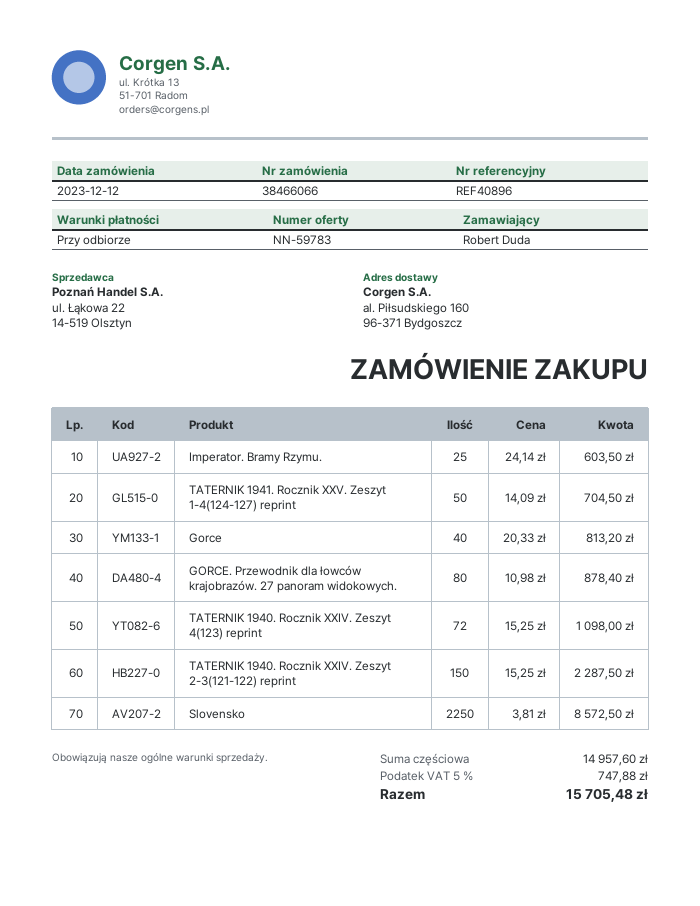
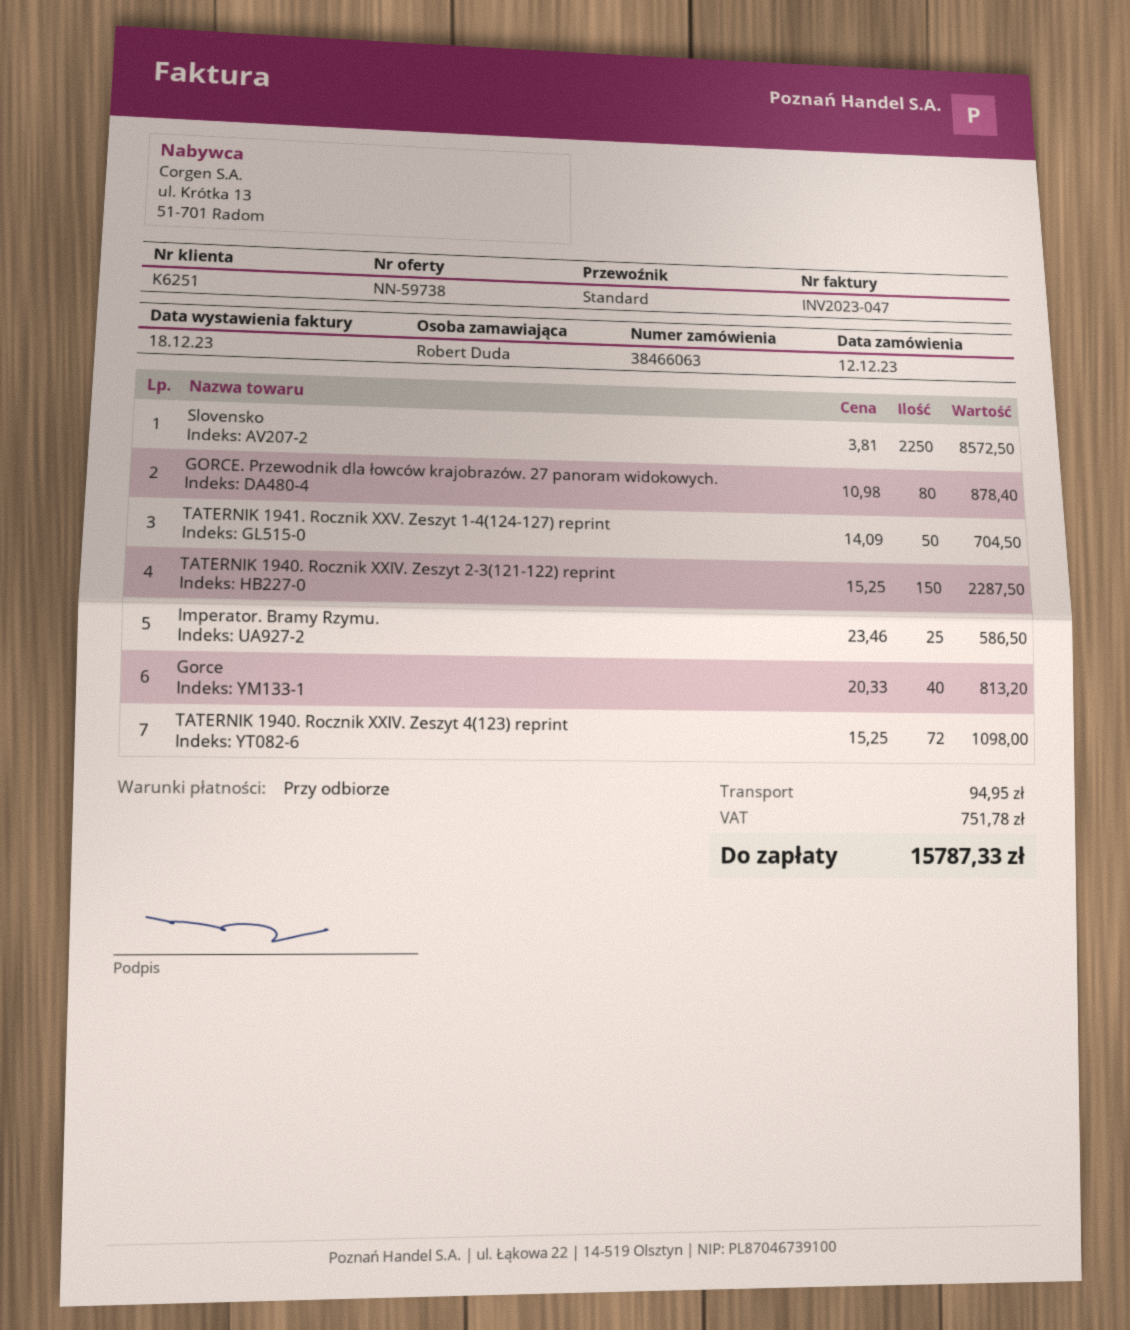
quote number: NN-59783 -> NN-59738
order number: 38466066 -> 38466063
Imperator. Bramy Rzymu.: 25 x 24.14 = 603.50 -> 25 x 23.46 = 586.50
shipping: none -> 94.95
tax: 747.88 -> 751.78
total: 15705.48 -> 15787.33

